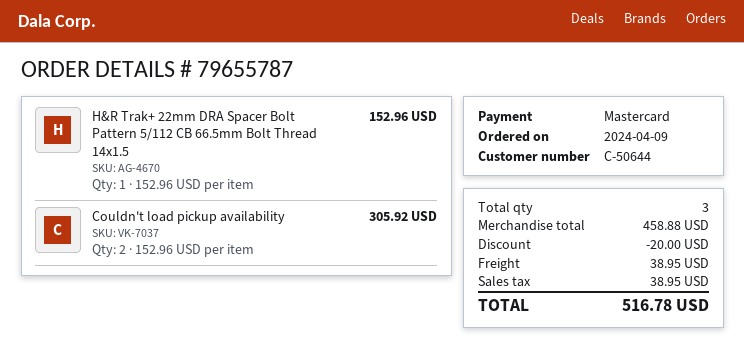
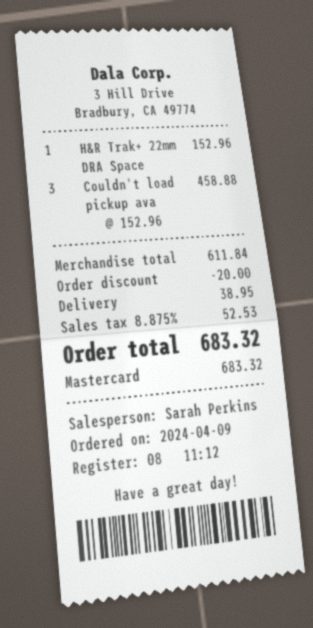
Couldn't load pickup availability: 2 x 152.96 = 305.92 -> 3 x 152.96 = 458.88
subtotal: 458.88 -> 611.84
tax: 38.95 -> 52.53
total: 516.78 -> 683.32

